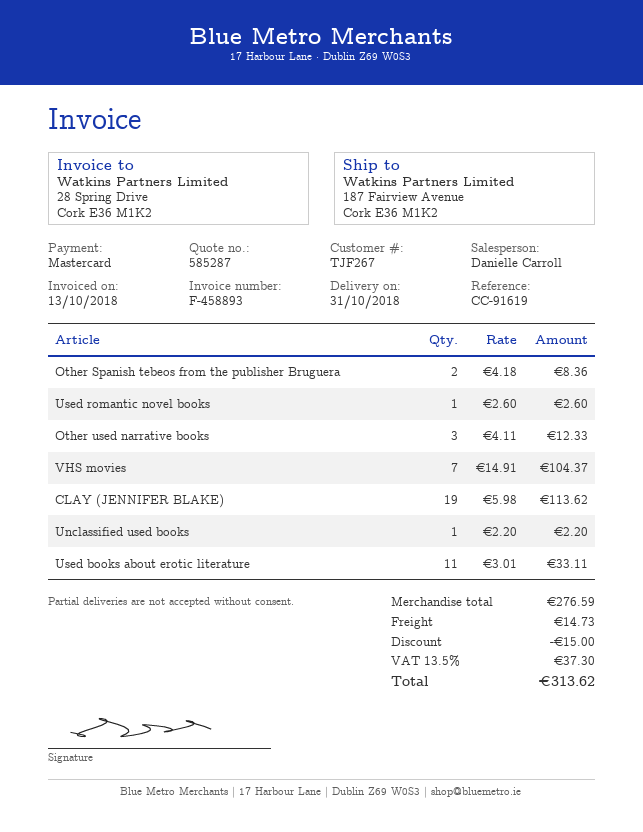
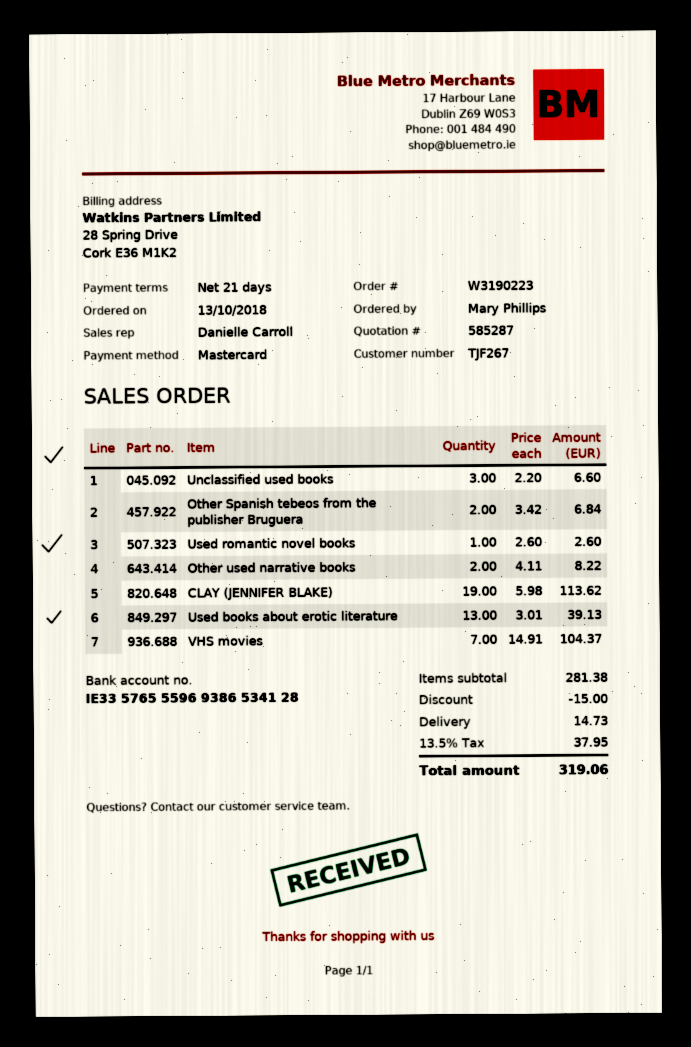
Other Spanish tebeos from the publisher Bruguera: 2 x 4.18 = 8.36 -> 2 x 3.42 = 6.84
Other used narrative books: 3 x 4.11 = 12.33 -> 2 x 4.11 = 8.22
Unclassified used books: 1 x 2.20 = 2.20 -> 3 x 2.20 = 6.60
Used books about erotic literature: 11 x 3.01 = 33.11 -> 13 x 3.01 = 39.13
subtotal: 276.59 -> 281.38
tax: 13.5% = 37.30 -> 13.5% = 37.95
total: 313.62 -> 319.06

